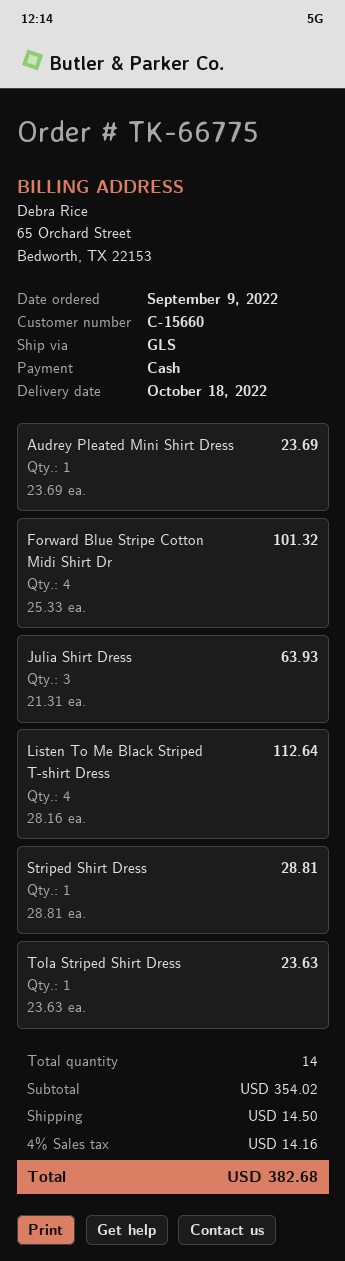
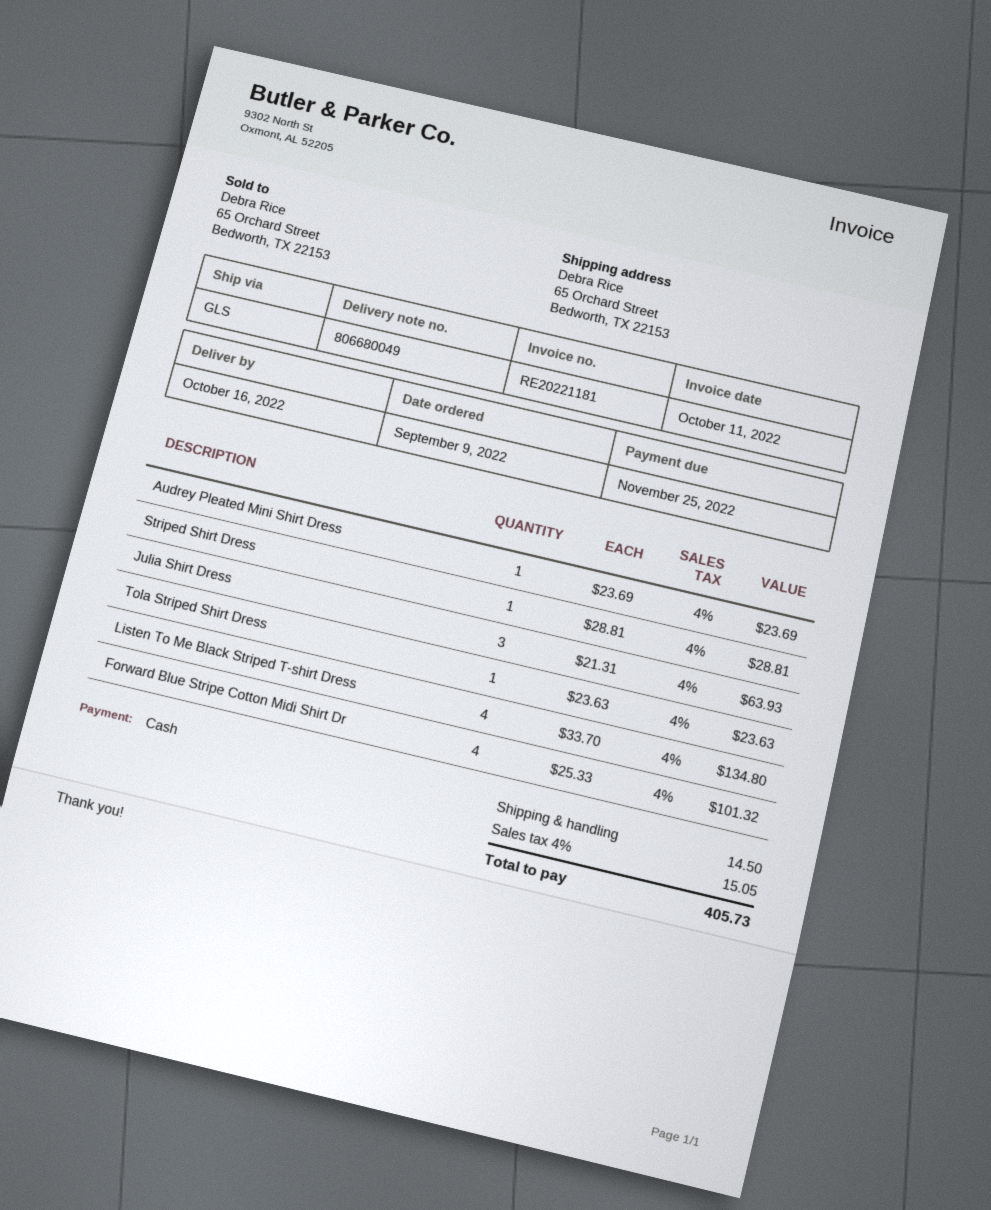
delivery date: 2022-10-18 -> 2022-10-16
Listen To Me Black Striped T-shirt Dress: 4 x 28.16 = 112.64 -> 4 x 33.70 = 134.80
tax: 4% = 14.16 -> 4% = 15.05
total: 382.68 -> 405.73

